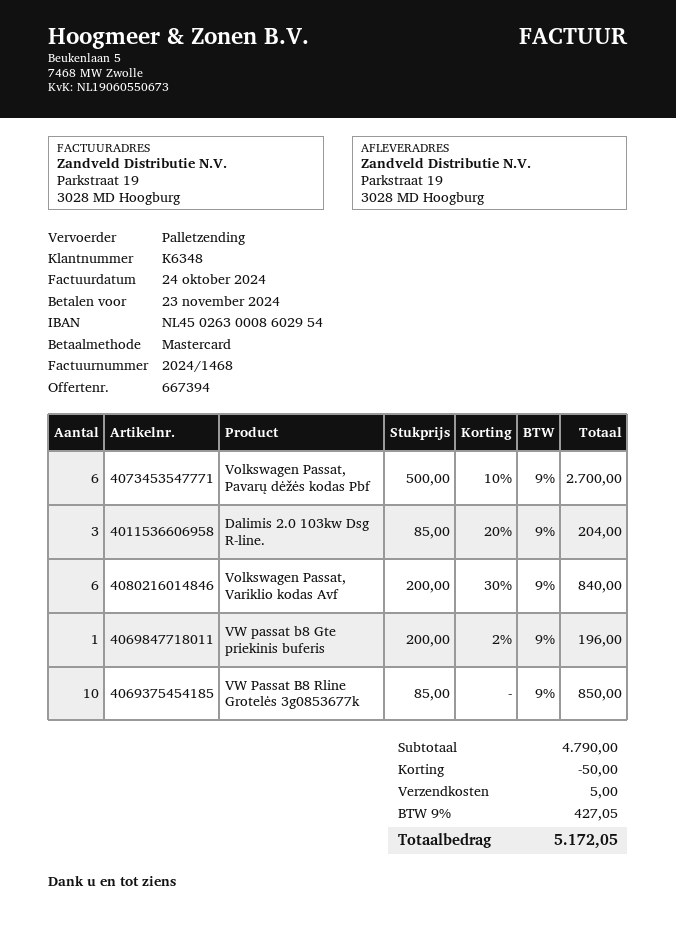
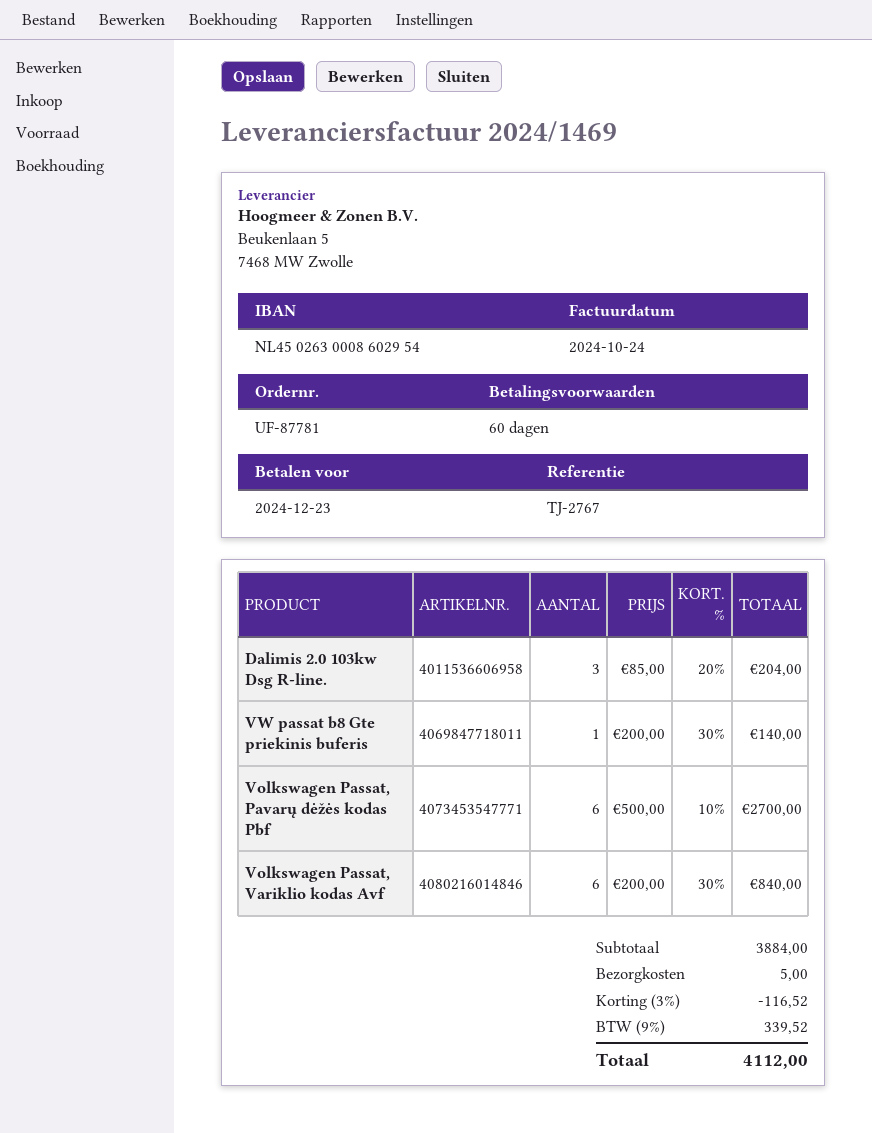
invoice number: 2024/1468 -> 2024/1469
due date: 2024-11-23 -> 2024-12-23
VW passat b8 Gte priekinis buferis: 1 x 200.00 - 2% = 196.00 -> 1 x 200.00 - 30% = 140.00
VW Passat B8 Rline Grotelės 3g0853677k: 10 x 85.00 = 850.00 -> none
subtotal: 4790.00 -> 3884.00
discount: 50.00 -> 116.52
tax: 9% = 427.05 -> 9% = 339.52
total: 5172.05 -> 4112.00

